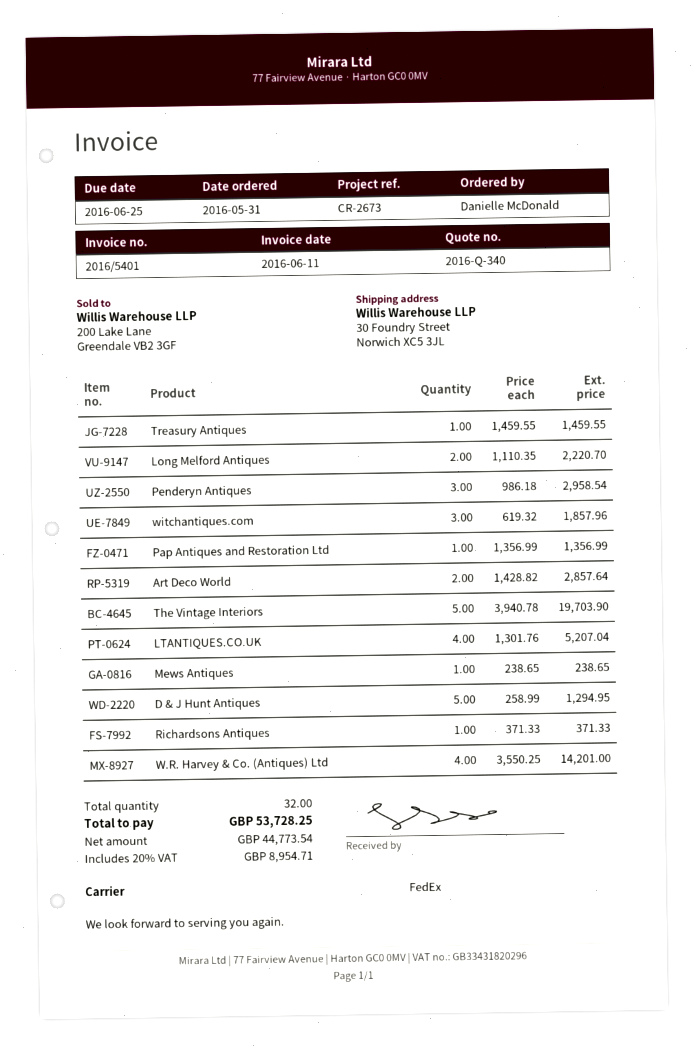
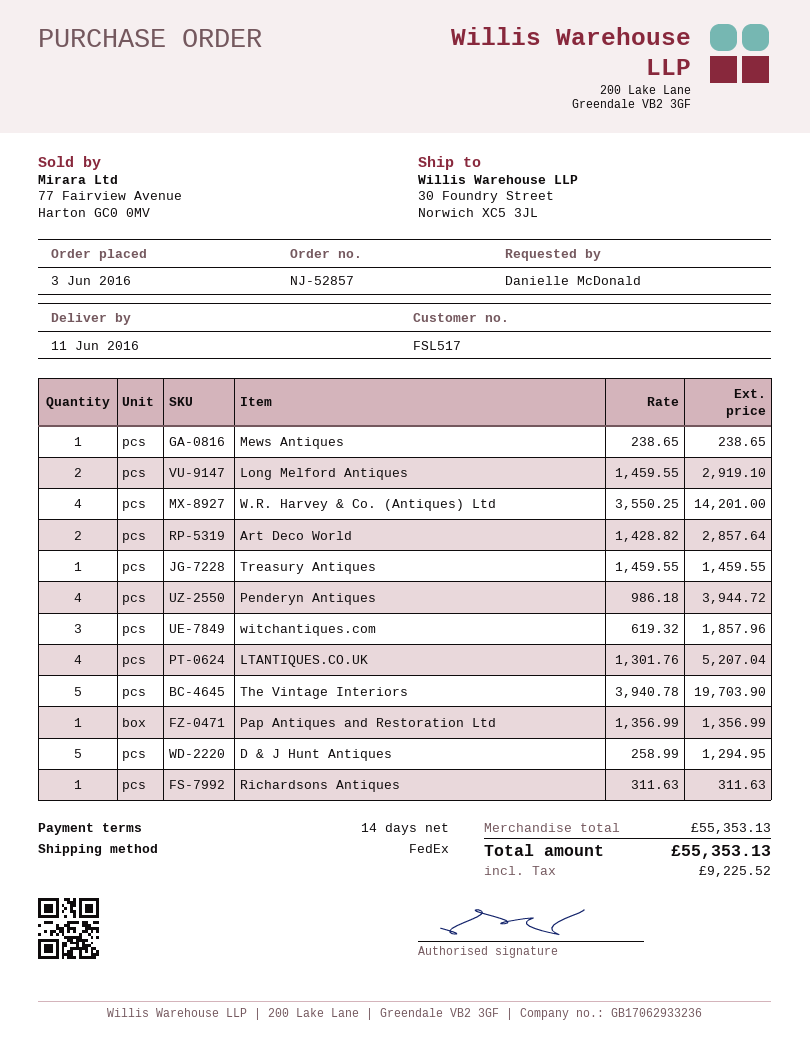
order date: 2016-05-31 -> 2016-06-03
Long Melford Antiques: 2 x 1110.35 = 2220.70 -> 2 x 1459.55 = 2919.10
Penderyn Antiques: 3 x 986.18 = 2958.54 -> 4 x 986.18 = 3944.72
Richardsons Antiques: 1 x 371.33 = 371.33 -> 1 x 311.63 = 311.63
tax: 8954.71 -> 9225.52
total: 53728.25 -> 55353.13

